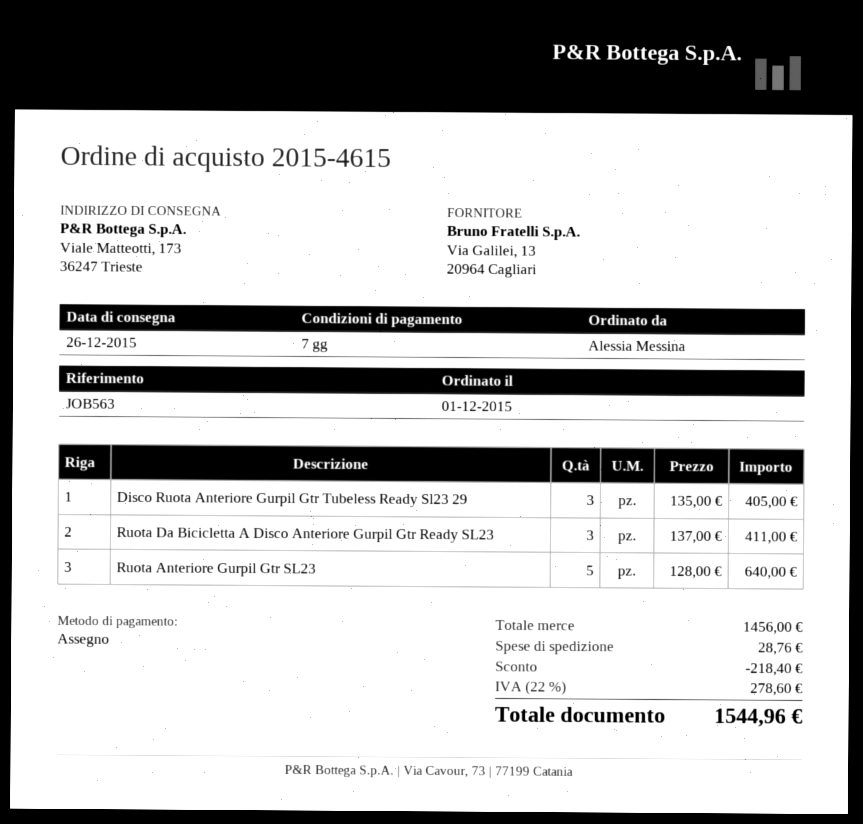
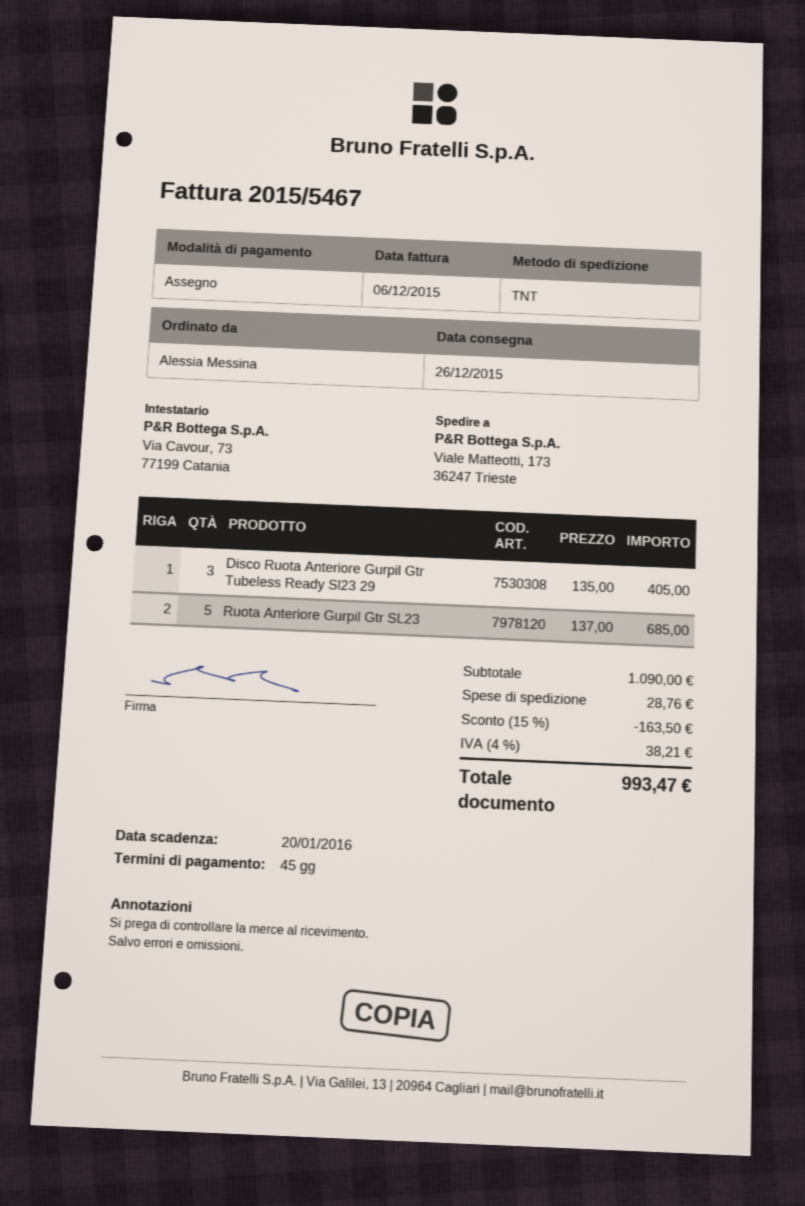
payment terms: 7 days -> 45 days
Ruota Da Bicicletta A Disco Anteriore Gurpil Gtr Ready SL23: 3 x 137.00 = 411.00 -> none
Ruota Anteriore Gurpil Gtr SL23: 5 x 128.00 = 640.00 -> 5 x 137.00 = 685.00
subtotal: 1456.00 -> 1090.00
discount: 218.40 -> 163.50
tax: 22% = 278.60 -> 4% = 38.21
total: 1544.96 -> 993.47

